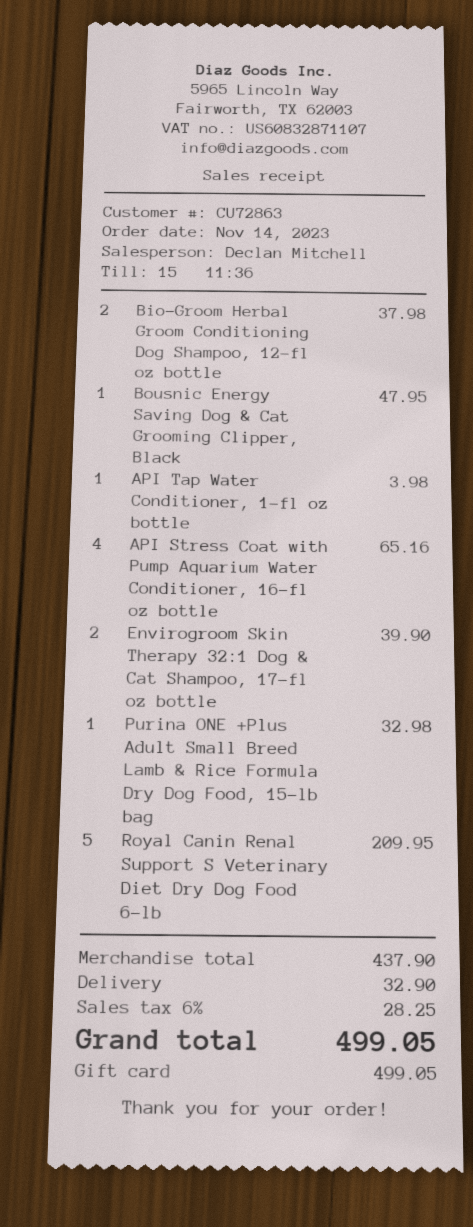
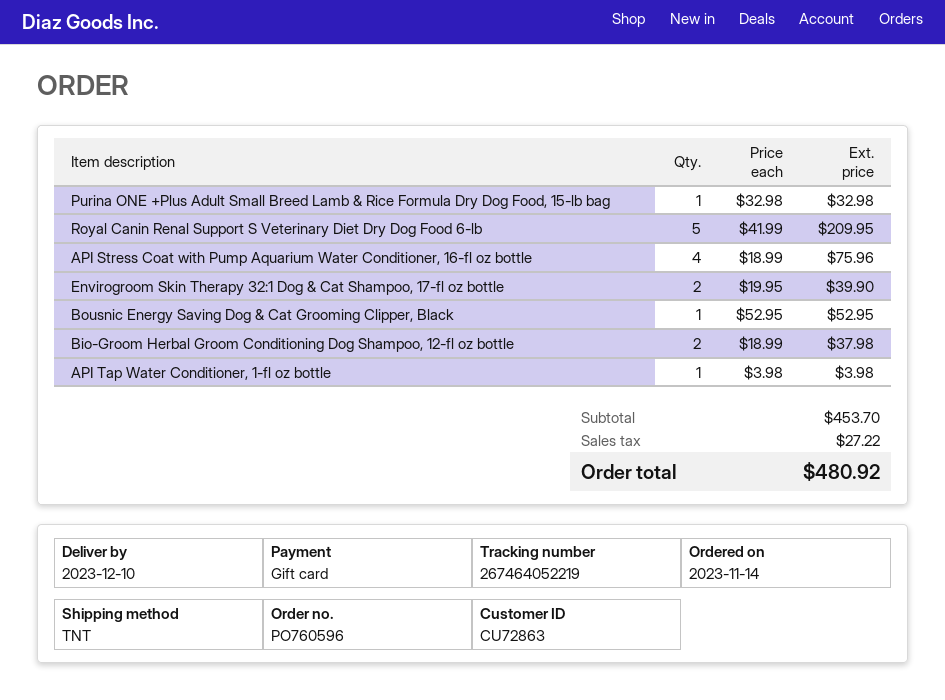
Bousnic Energy Saving Dog & Cat Grooming Clipper, Black: 1 for 47.95 -> 1 for 52.95
API Stress Coat with Pump Aquarium Water Conditioner, 16-fl oz bottle: 4 for 65.16 -> 4 for 75.96
subtotal: 437.90 -> 453.70
shipping: 32.90 -> none
tax: 28.25 -> 27.22
total: 499.05 -> 480.92

